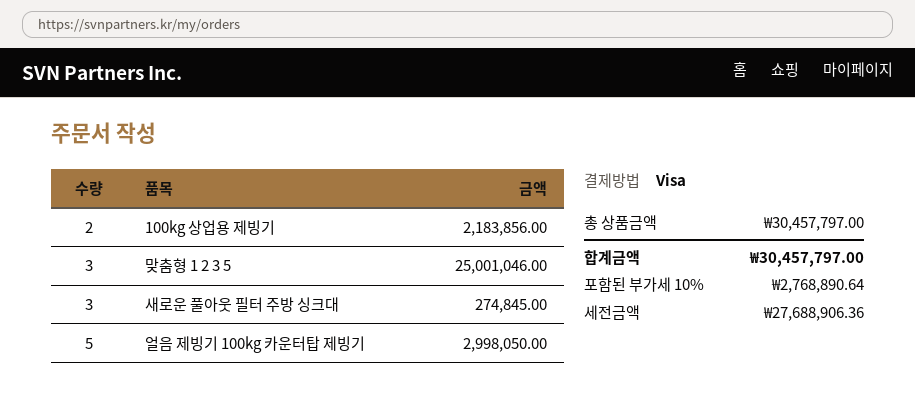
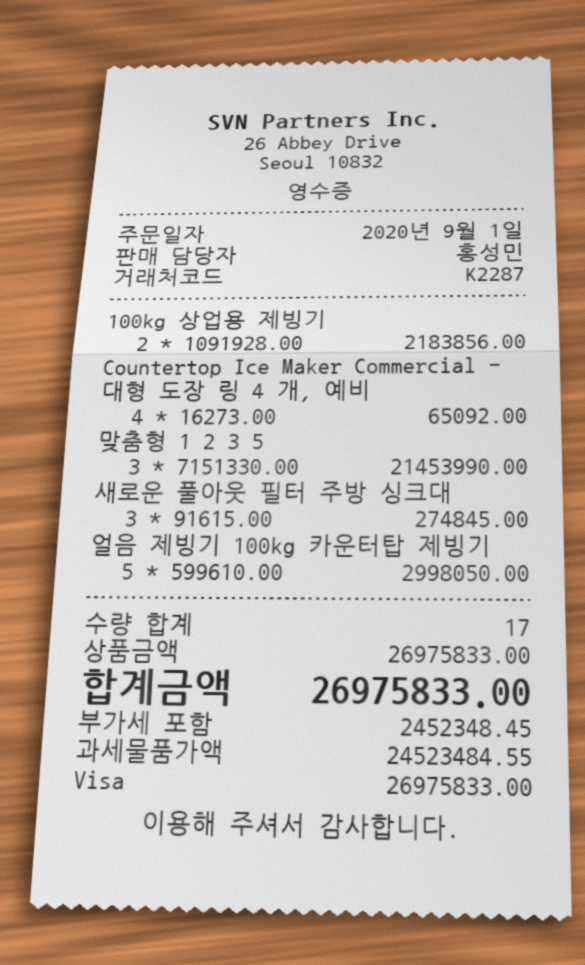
맞춤형 1 2 3 5: 3 for 25001046.00 -> 3 for 21453990.00
Countertop Ice Maker Commercial - 대형 도장 링 4 개, 예비: none -> 4 for 65092.00
subtotal: 30457797.00 -> 26975833.00
net: 27688906.36 -> 24523484.55
tax: 2768890.64 -> 2452348.45
total: 30457797.00 -> 26975833.00

